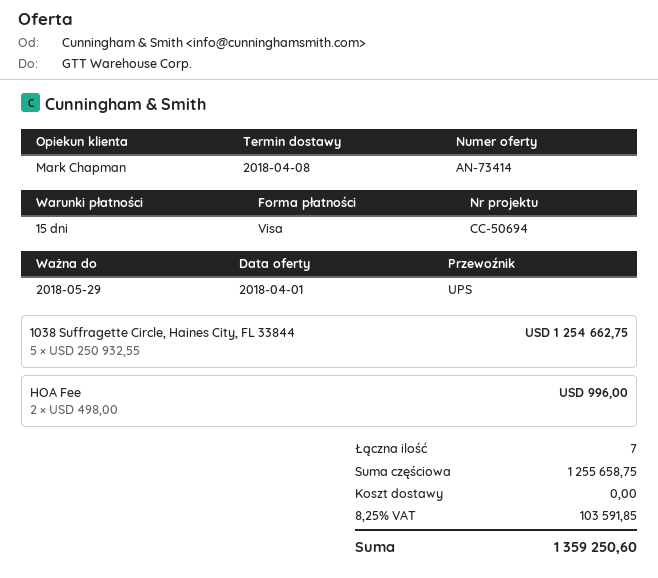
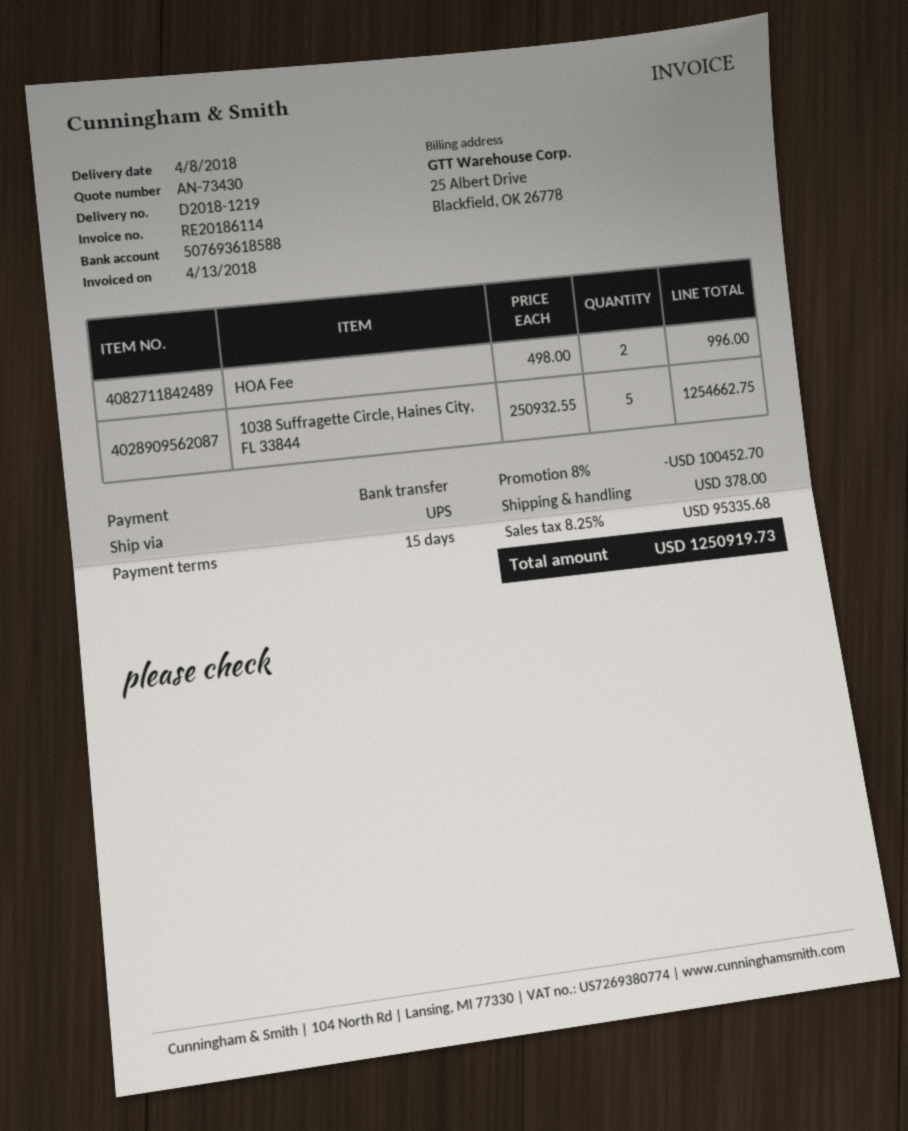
quote number: AN-73414 -> AN-73430
payment method: Visa -> bank transfer
discount: none -> 8% = 100452.70
shipping: 0.00 -> 378.00
tax: 8.25% = 103591.85 -> 8.25% = 95335.68
total: 1359250.60 -> 1250919.73

